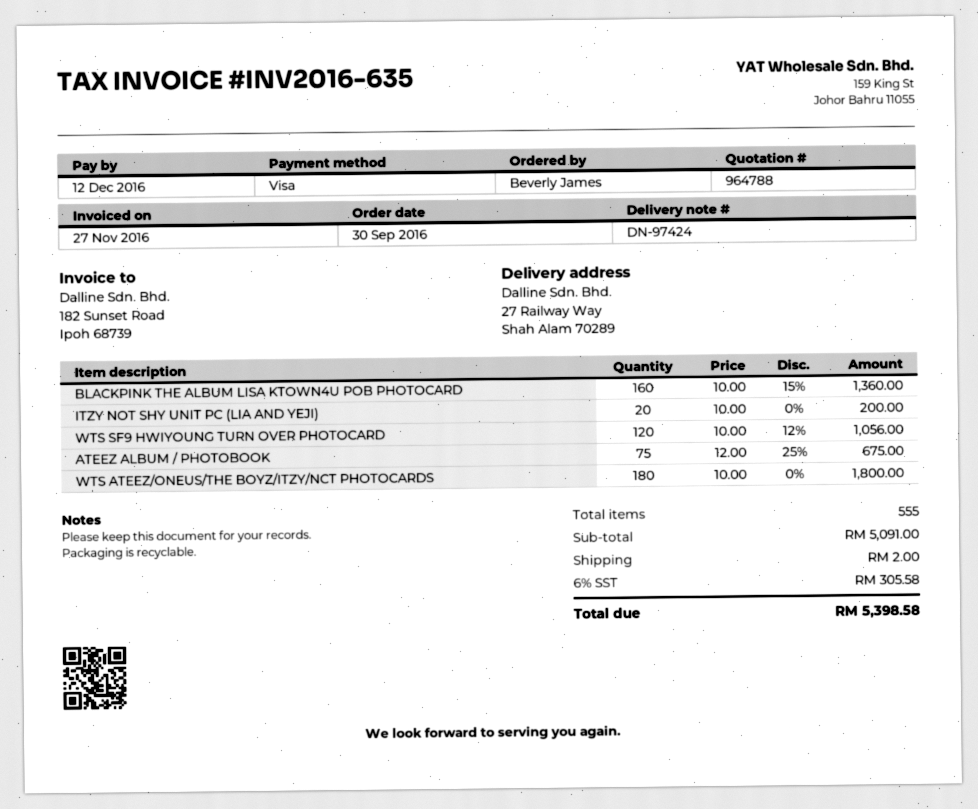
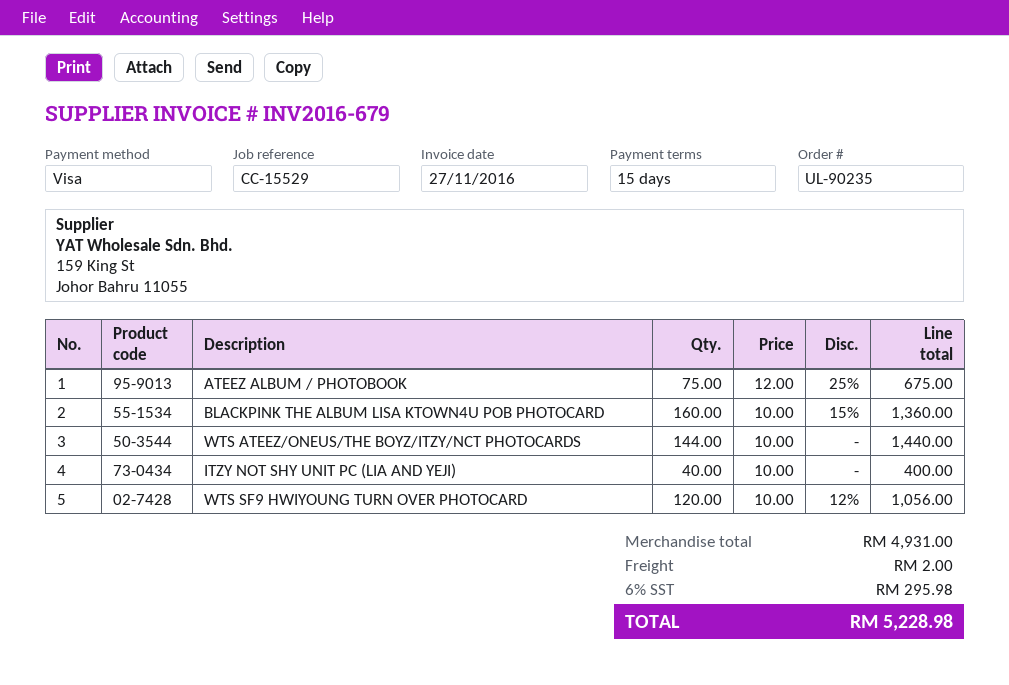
invoice number: INV2016-635 -> INV2016-679
ITZY NOT SHY UNIT PC (LIA AND YEJI): 20 x 10.00 = 200.00 -> 40 x 10.00 = 400.00
WTS ATEEZ/ONEUS/THE BOYZ/ITZY/NCT PHOTOCARDS: 180 x 10.00 = 1800.00 -> 144 x 10.00 = 1440.00
subtotal: 5091.00 -> 4931.00
tax: 6% = 305.58 -> 6% = 295.98
total: 5398.58 -> 5228.98

